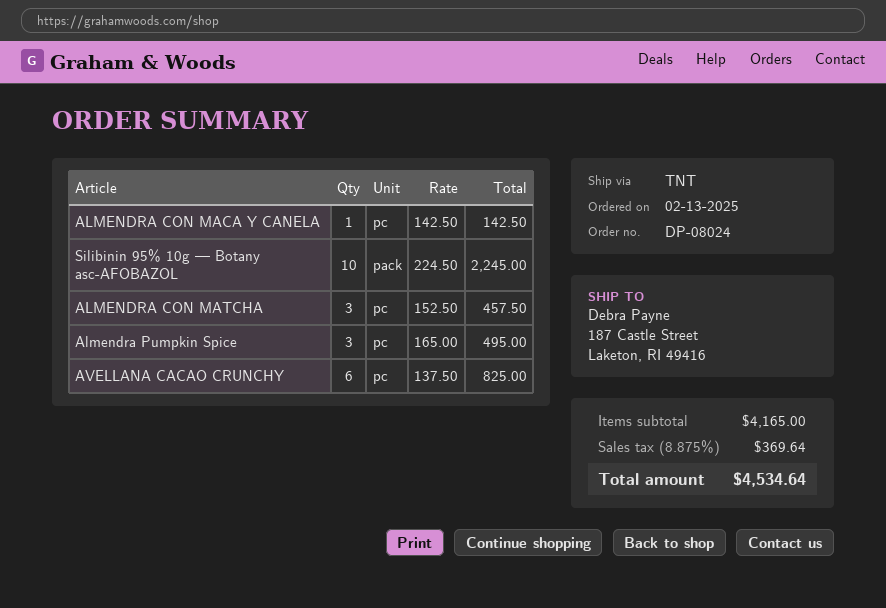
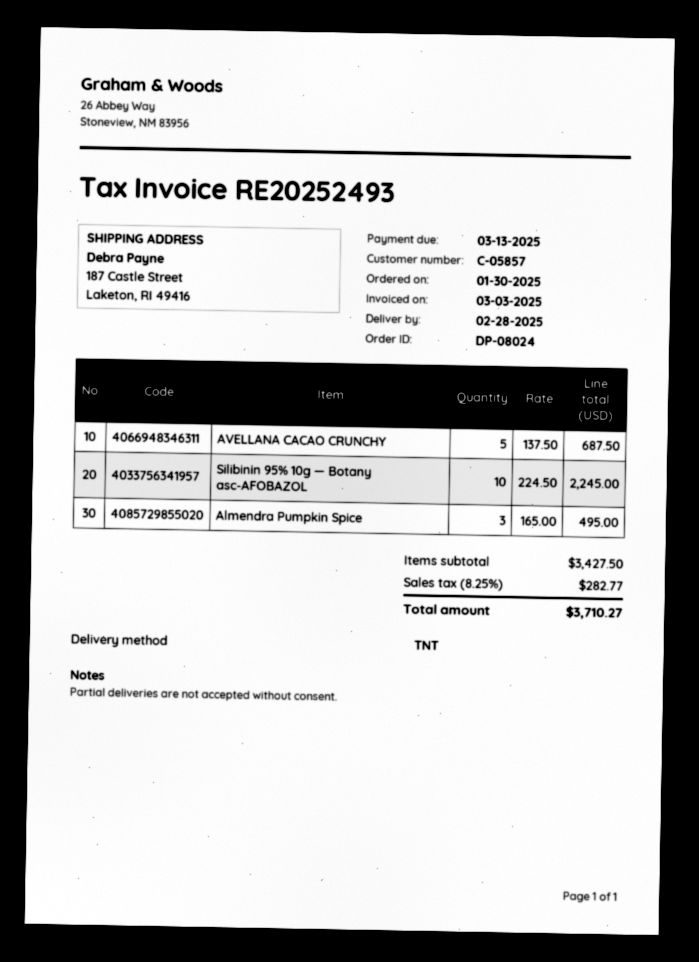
order date: 2025-02-13 -> 2025-01-30
ALMENDRA CON MACA Y CANELA: 1 x 142.50 = 142.50 -> none
ALMENDRA CON MATCHA: 3 x 152.50 = 457.50 -> none
AVELLANA CACAO CRUNCHY: 6 x 137.50 = 825.00 -> 5 x 137.50 = 687.50
subtotal: 4165.00 -> 3427.50
tax: 8.875% = 369.64 -> 8.25% = 282.77
total: 4534.64 -> 3710.27

